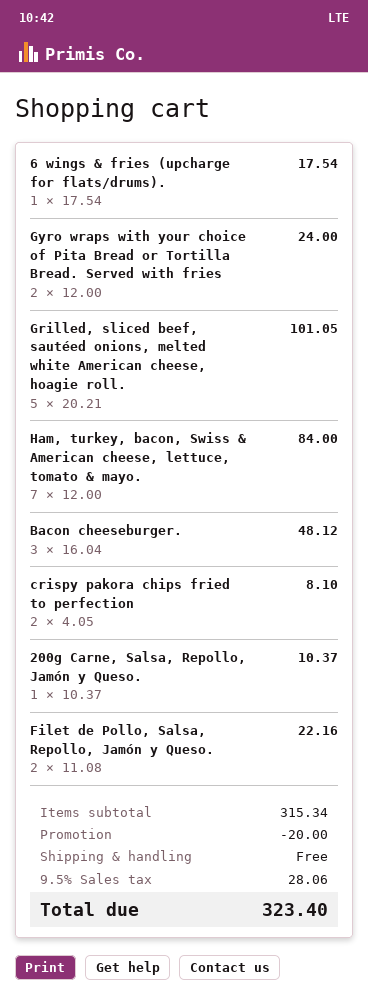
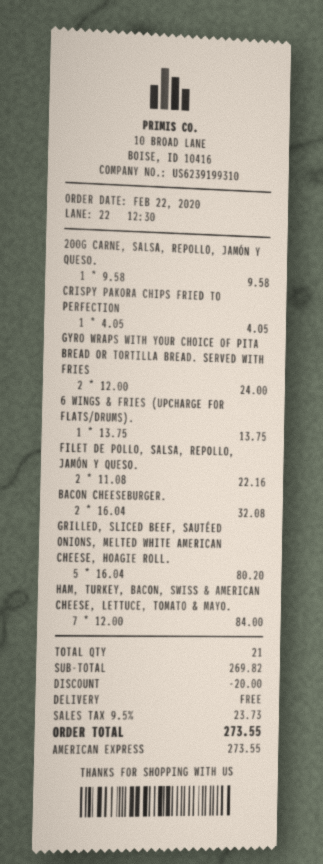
6 wings & fries (upcharge for flats/drums).: 1 x 17.54 = 17.54 -> 1 x 13.75 = 13.75
Grilled, sliced beef, sautéed onions, melted white American cheese, hoagie roll.: 5 x 20.21 = 101.05 -> 5 x 16.04 = 80.20
Bacon cheeseburger.: 3 x 16.04 = 48.12 -> 2 x 16.04 = 32.08
crispy pakora chips fried to perfection: 2 x 4.05 = 8.10 -> 1 x 4.05 = 4.05
200g Carne, Salsa, Repollo, Jamón y Queso.: 1 x 10.37 = 10.37 -> 1 x 9.58 = 9.58
subtotal: 315.34 -> 269.82
tax: 9.5% = 28.06 -> 9.5% = 23.73
total: 323.40 -> 273.55

